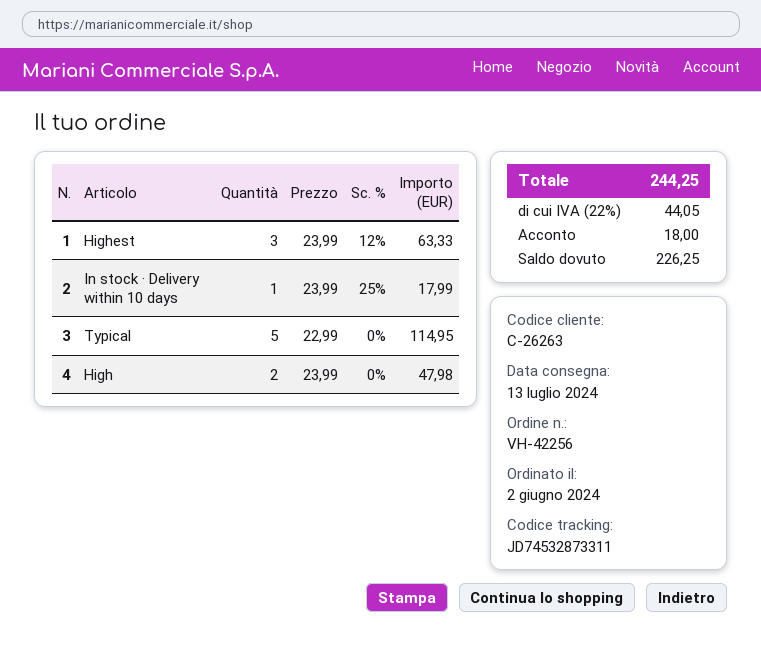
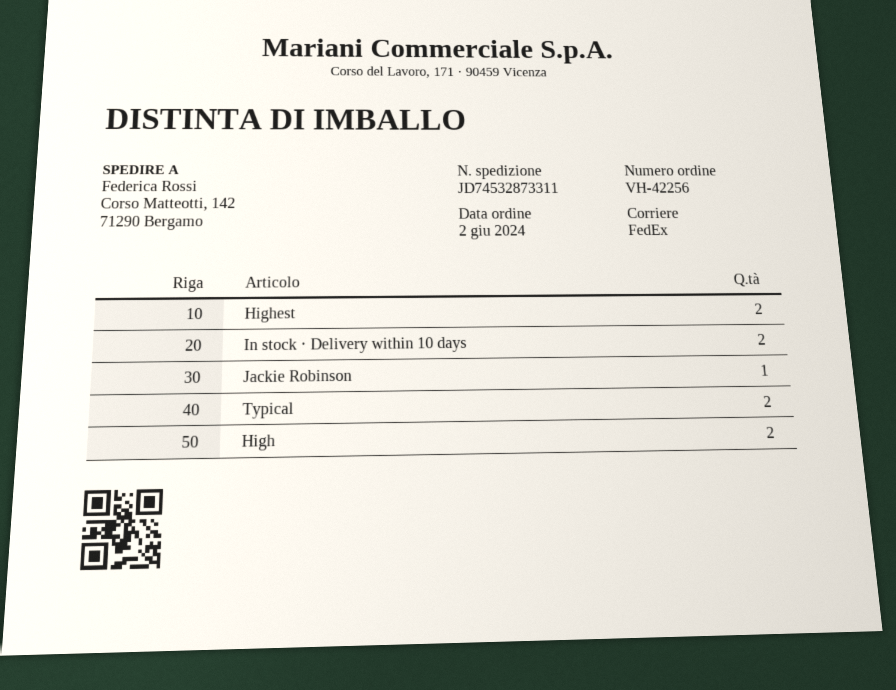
Highest: 3 -> 2
In stock · Delivery within 10 days: 1 -> 2
Typical: 5 -> 2
Jackie Robinson: none -> 1

